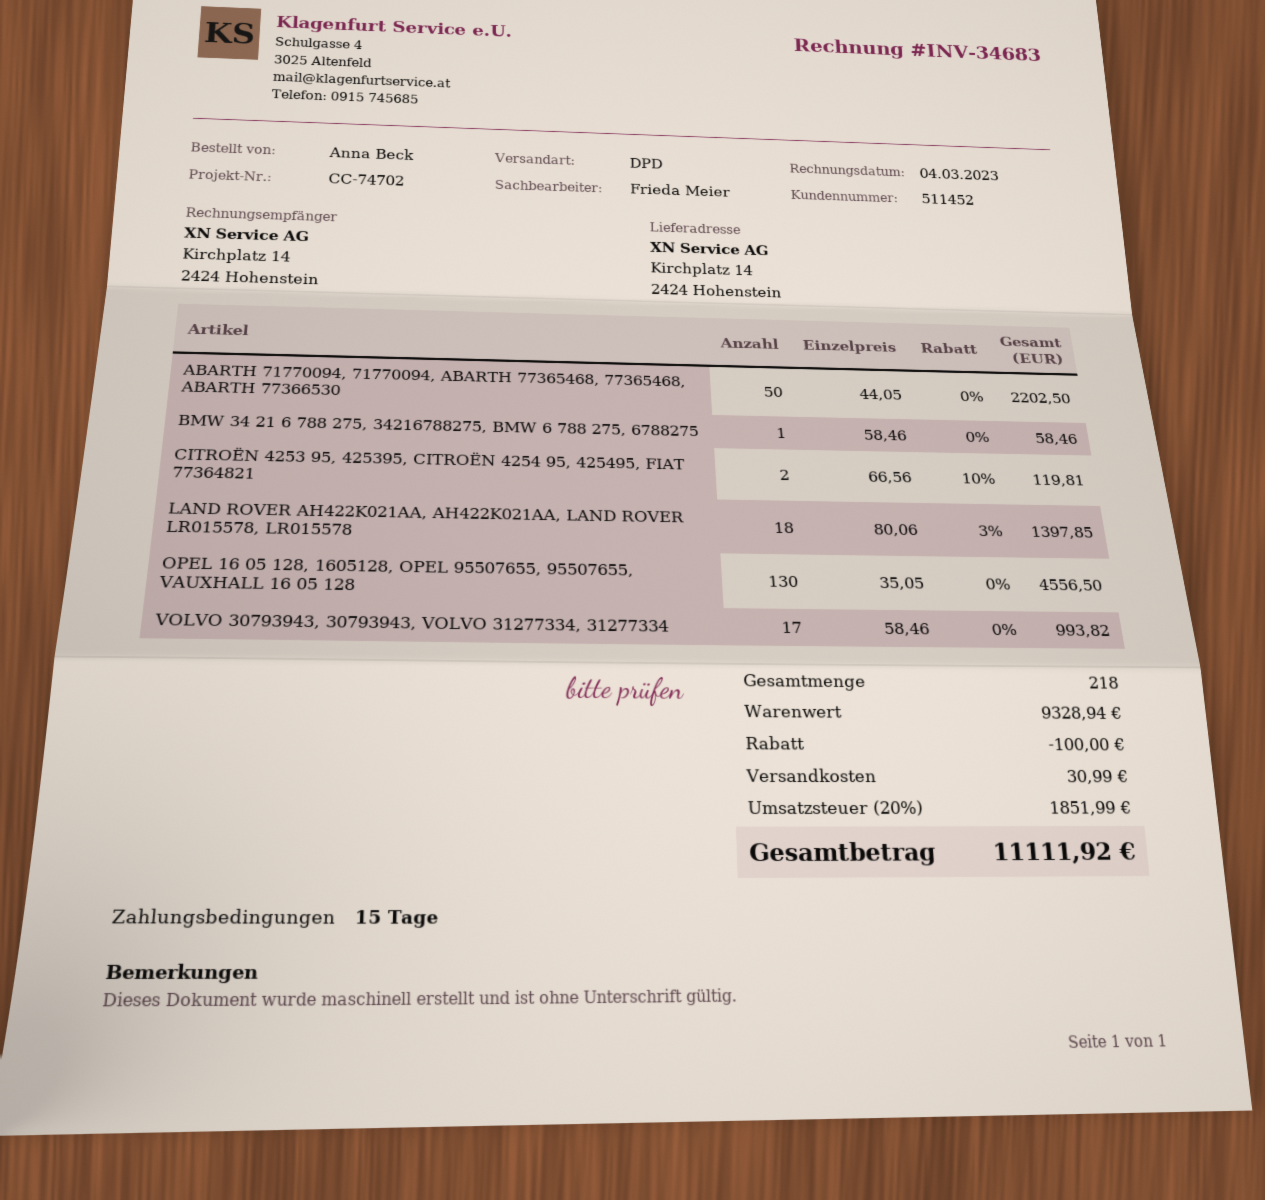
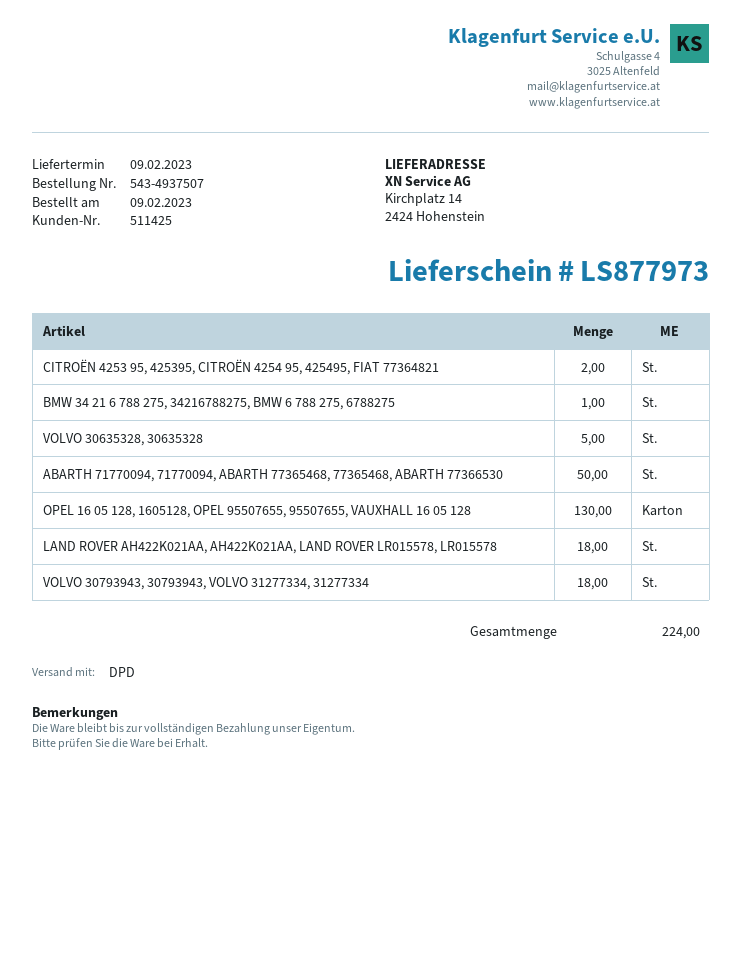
customer number: 511452 -> 511425
VOLVO 30793943, 30793943, VOLVO 31277334, 31277334: 17 -> 18
VOLVO 30635328, 30635328: none -> 5
total quantity: 218 -> 224

